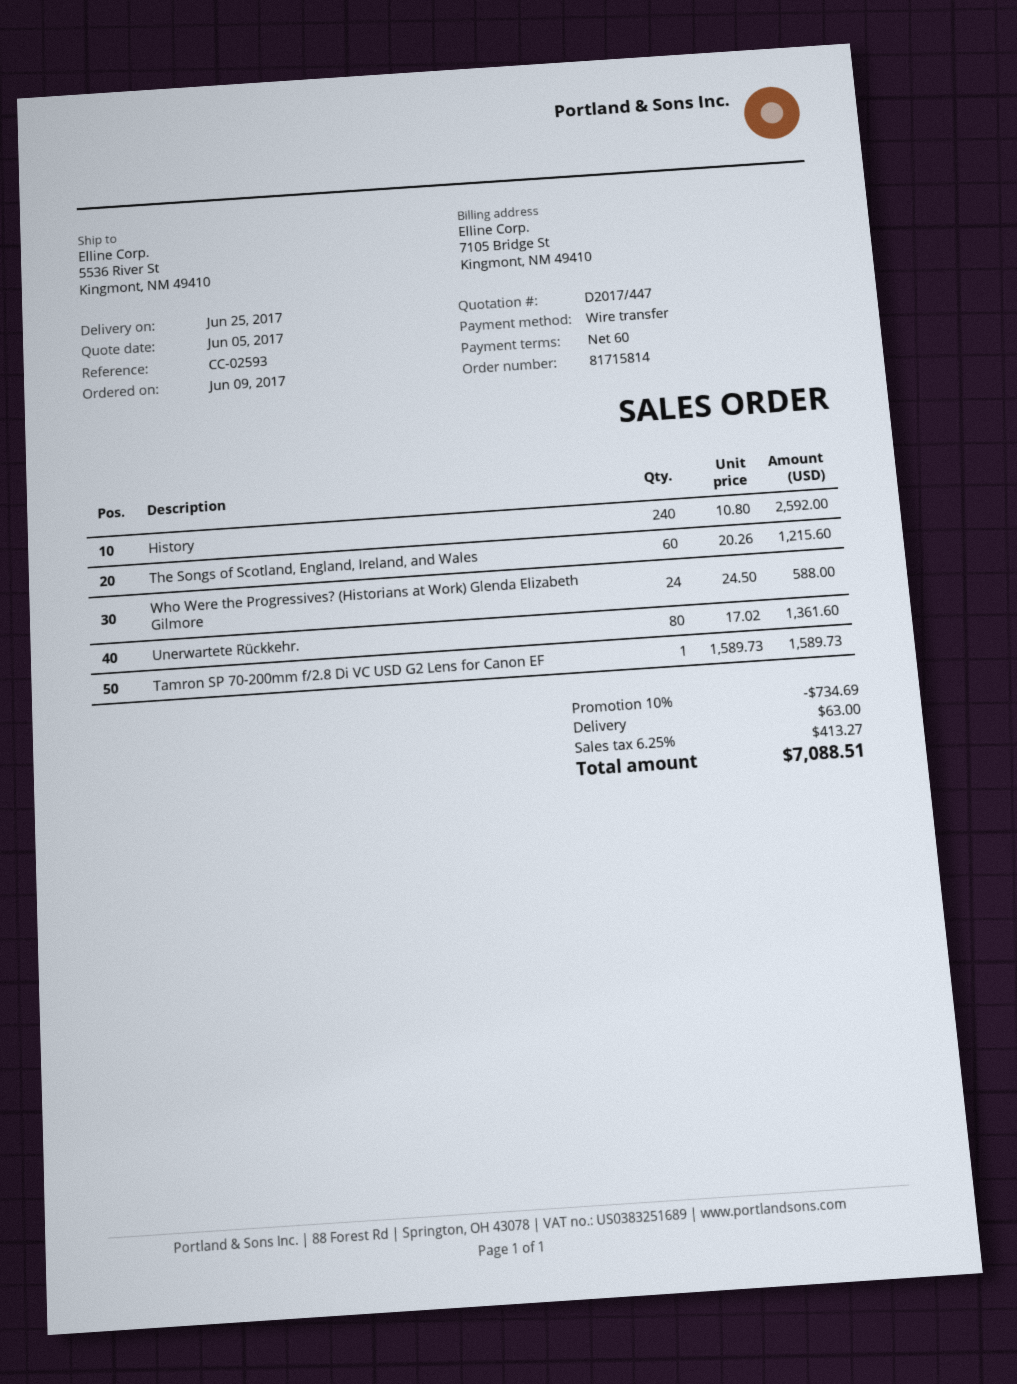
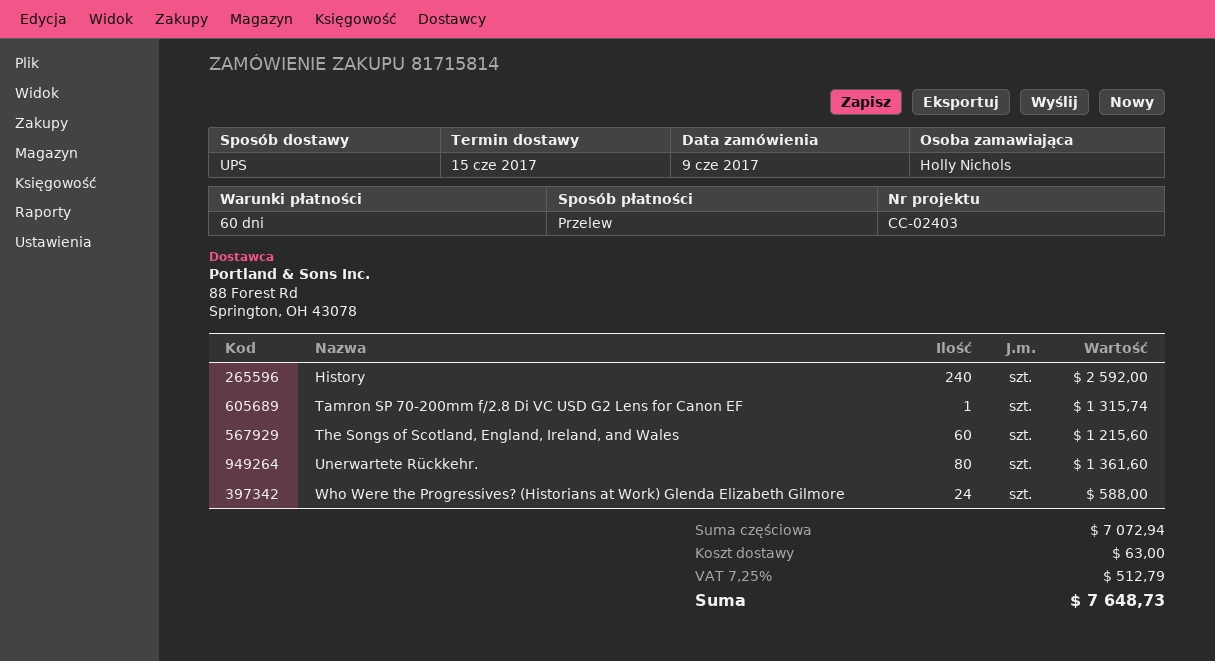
delivery date: 2017-06-25 -> 2017-06-15
reference: CC-02593 -> CC-02403
Tamron SP 70-200mm f/2.8 Di VC USD G2 Lens for Canon EF: 1 for 1589.73 -> 1 for 1315.74
discount: 10% = 734.69 -> none
tax: 6.25% = 413.27 -> 7.25% = 512.79
total: 7088.51 -> 7648.73

